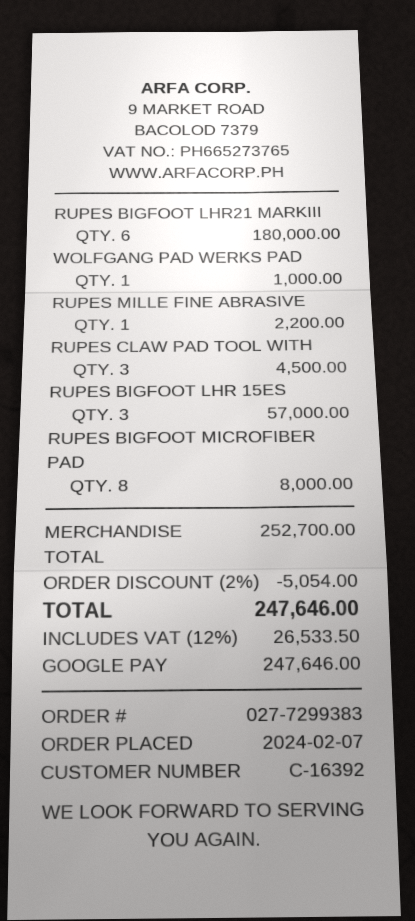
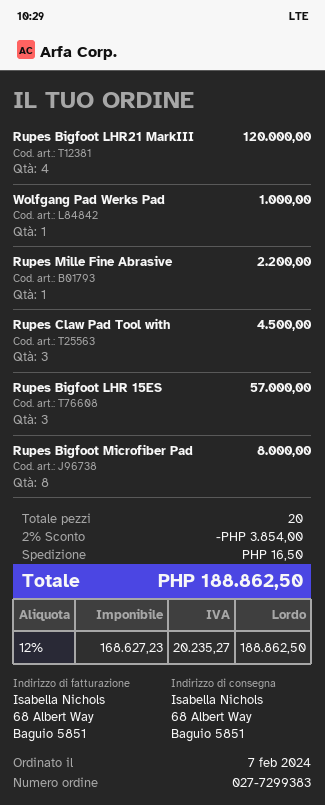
RUPES BIGFOOT LHR21 MARKIII: 6 for 180000.00 -> 4 for 120000.00
discount: 2% = 5054.00 -> 2% = 3854.00
shipping: none -> 16.50
tax: 12% = 26533.50 -> 12% = 20235.27
total: 247646.00 -> 188862.50

